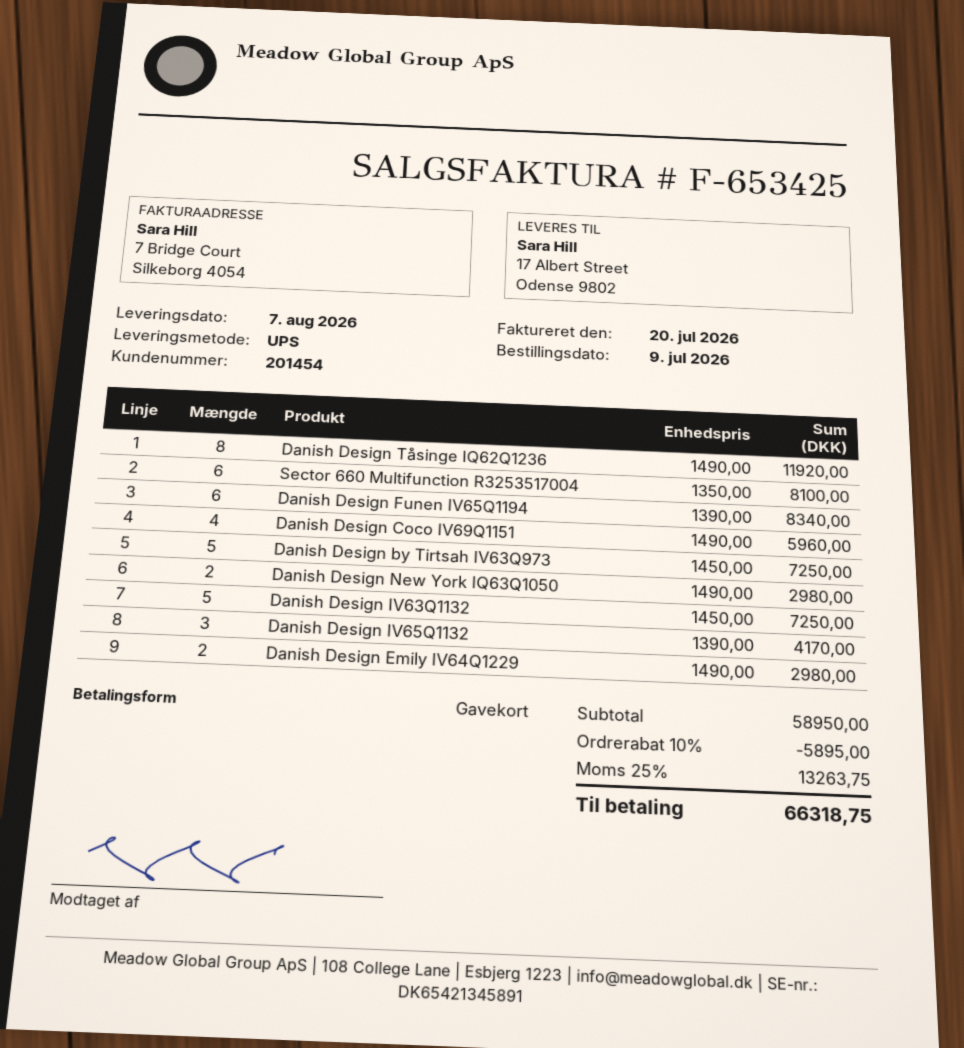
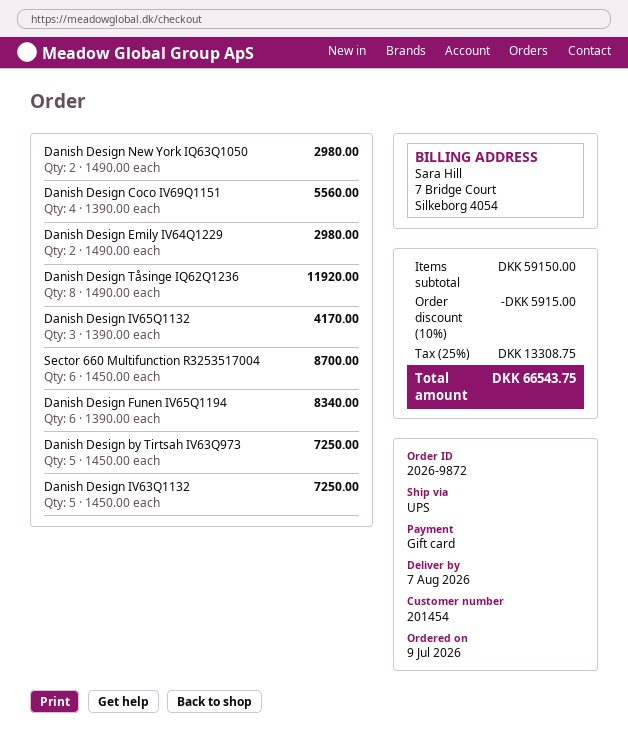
Sector 660 Multifunction R3253517004: 6 x 1350.00 = 8100.00 -> 6 x 1450.00 = 8700.00
Danish Design Coco IV69Q1151: 4 x 1490.00 = 5960.00 -> 4 x 1390.00 = 5560.00
subtotal: 58950.00 -> 59150.00
discount: 10% = 5895.00 -> 10% = 5915.00
tax: 25% = 13263.75 -> 25% = 13308.75
total: 66318.75 -> 66543.75

